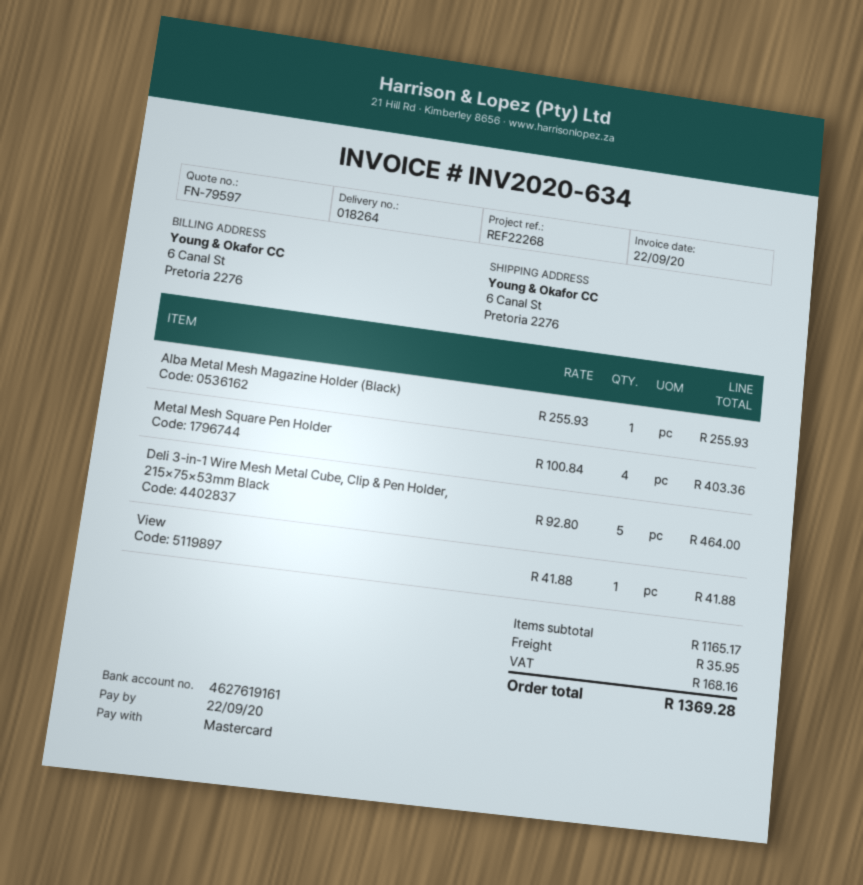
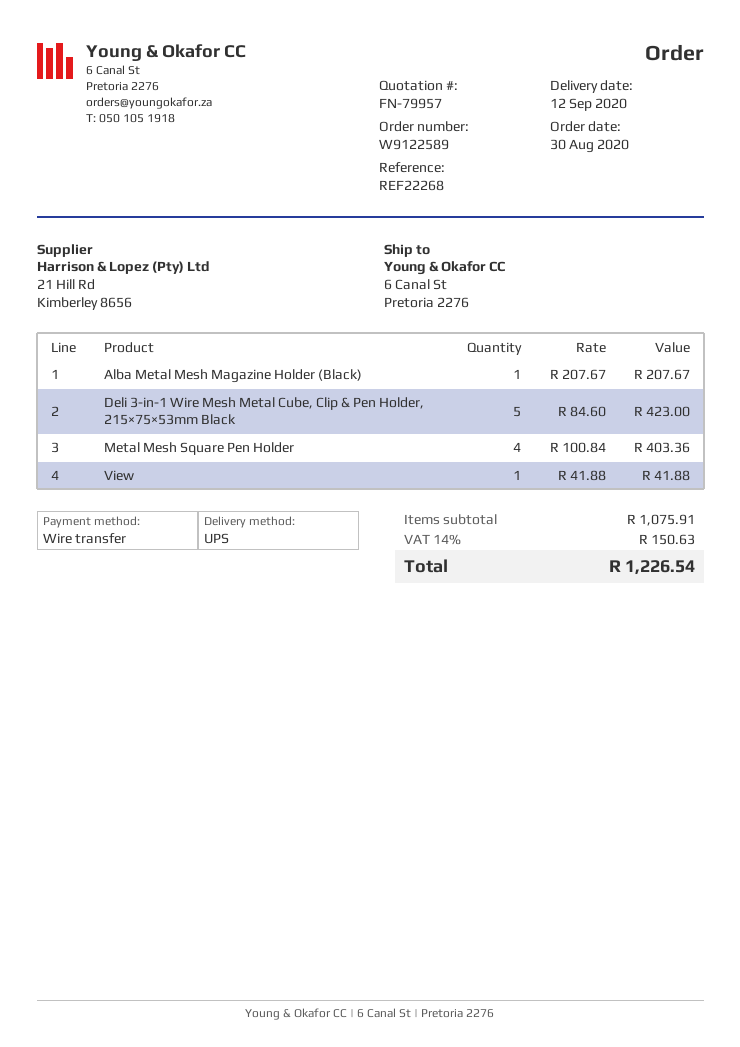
quote number: FN-79597 -> FN-79957
payment method: Mastercard -> bank transfer
Alba Metal Mesh Magazine Holder (Black): 1 x 255.93 = 255.93 -> 1 x 207.67 = 207.67
Deli 3-in-1 Wire Mesh Metal Cube, Clip & Pen Holder, 215×75×53mm Black: 5 x 92.80 = 464.00 -> 5 x 84.60 = 423.00
subtotal: 1165.17 -> 1075.91
shipping: 35.95 -> none
tax: 168.16 -> 150.63
total: 1369.28 -> 1226.54

